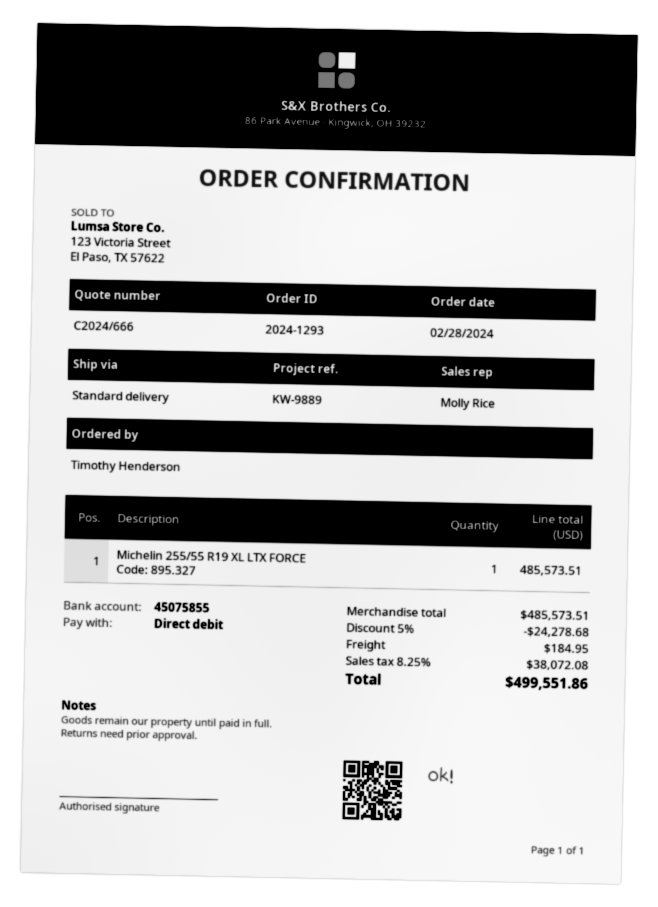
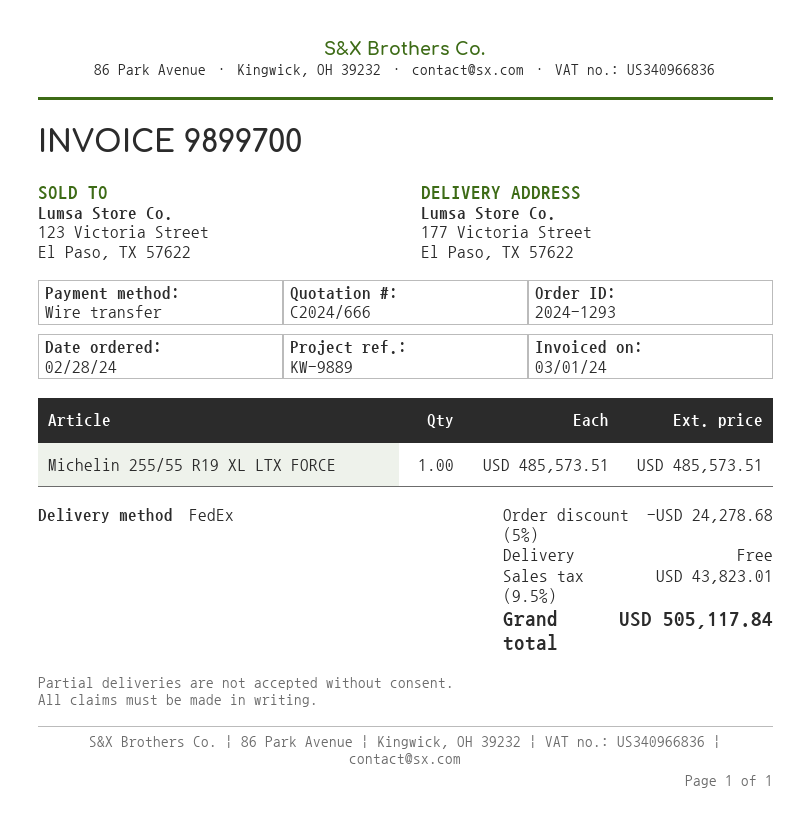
payment method: direct debit -> bank transfer
shipping method: standard -> FedEx
shipping: 184.95 -> 0.00
tax: 8.25% = 38072.08 -> 9.5% = 43823.01
total: 499551.86 -> 505117.84

